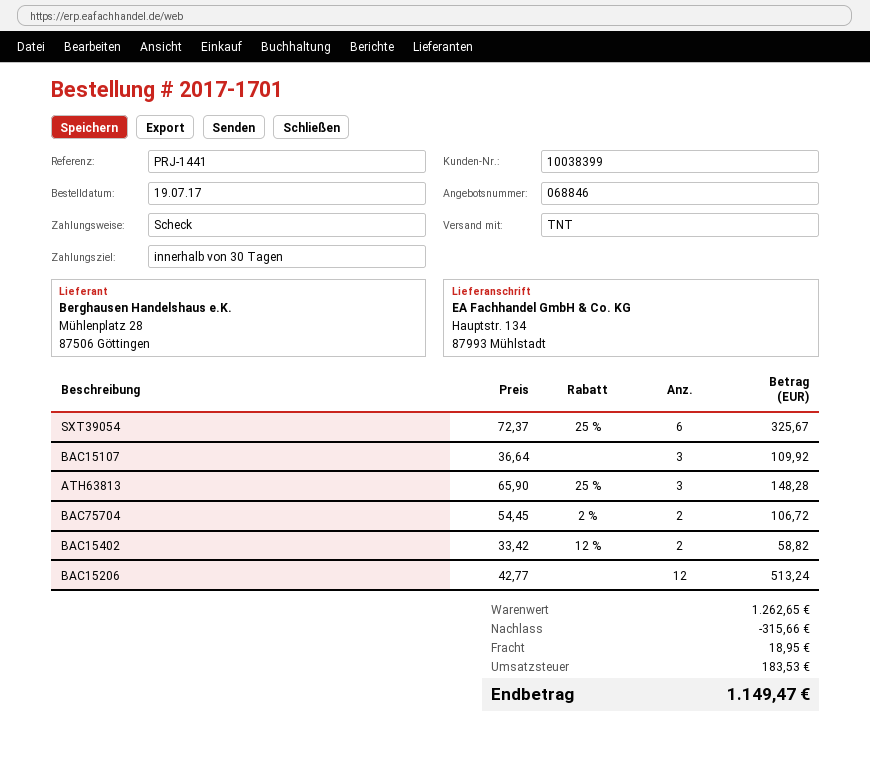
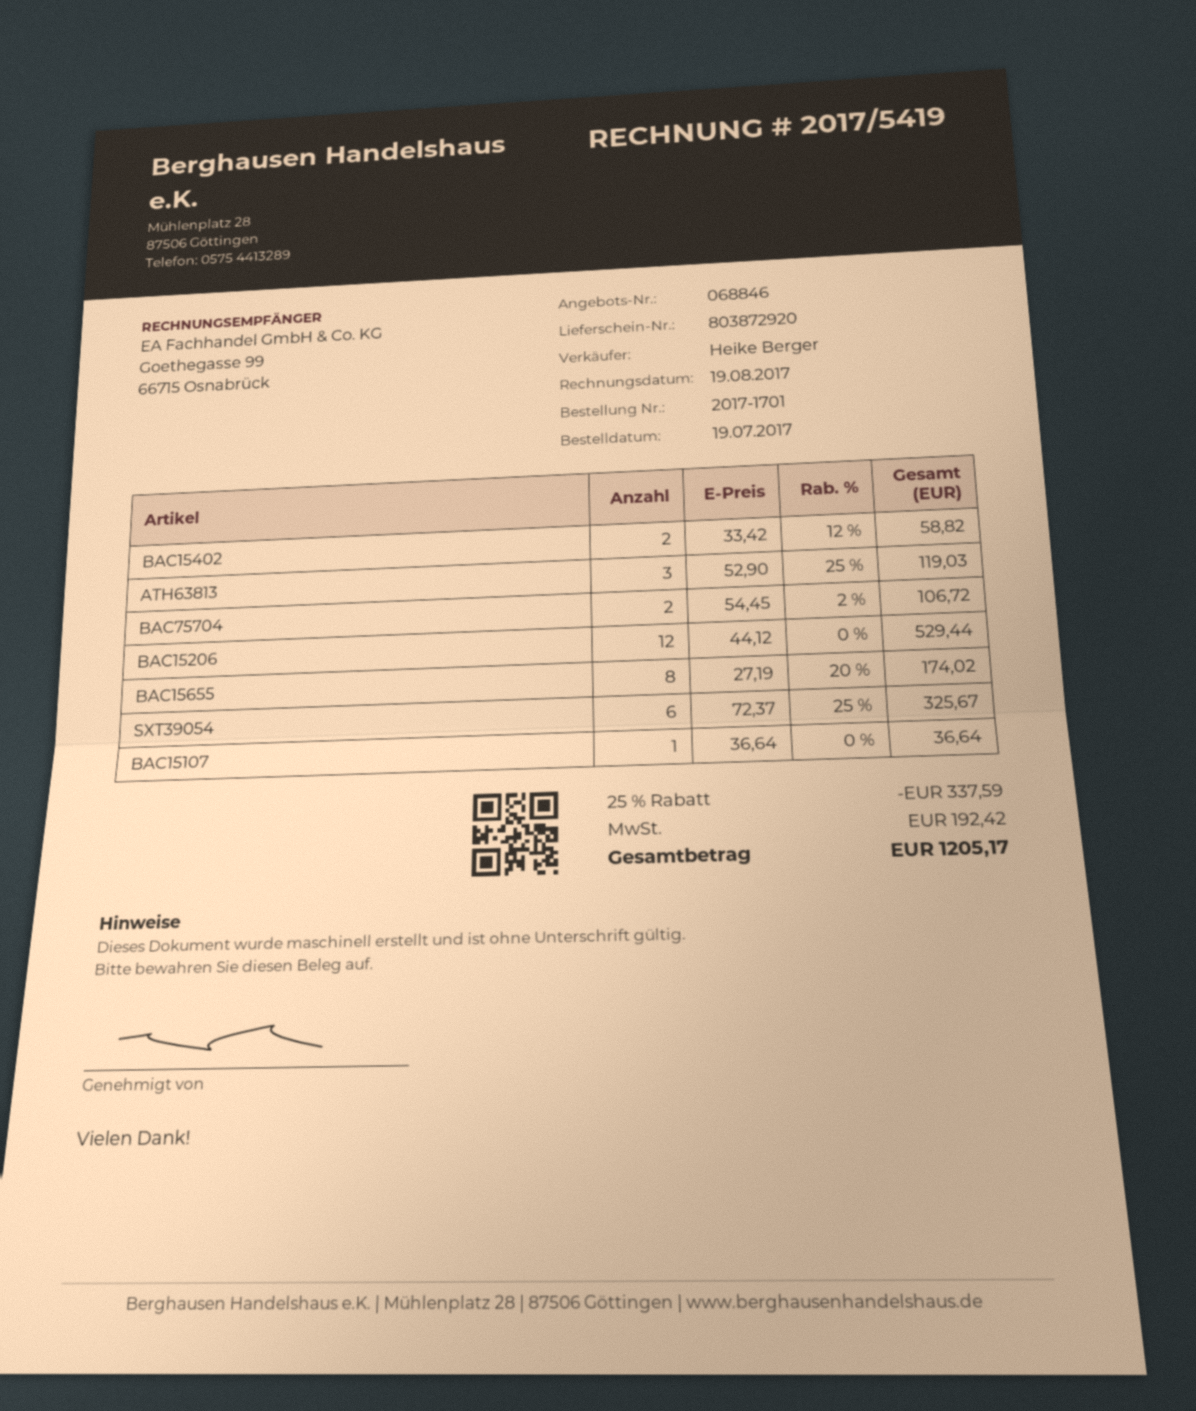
BAC15107: 3 x 36.64 = 109.92 -> 1 x 36.64 = 36.64
ATH63813: 3 x 65.90 - 25% = 148.28 -> 3 x 52.90 - 25% = 119.03
BAC15206: 12 x 42.77 = 513.24 -> 12 x 44.12 = 529.44
BAC15655: none -> 8 x 27.19 - 20% = 174.02
discount: 315.66 -> 337.59
shipping: 18.95 -> none
tax: 183.53 -> 192.42
total: 1149.47 -> 1205.17

